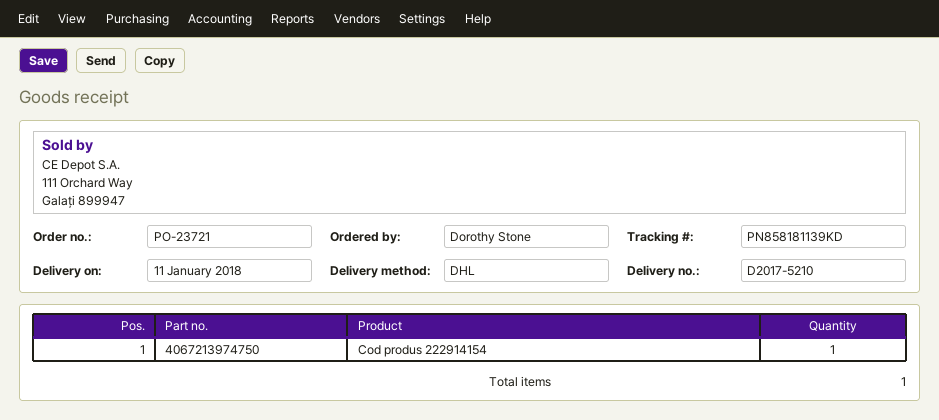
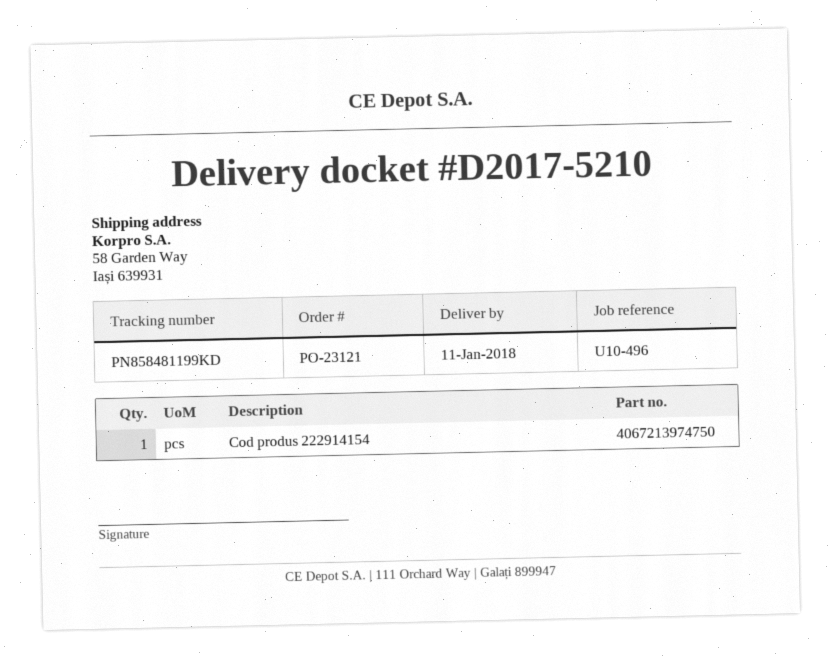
order number: PO-23721 -> PO-23121
tracking number: PN858181139KD -> PN858481199KD

